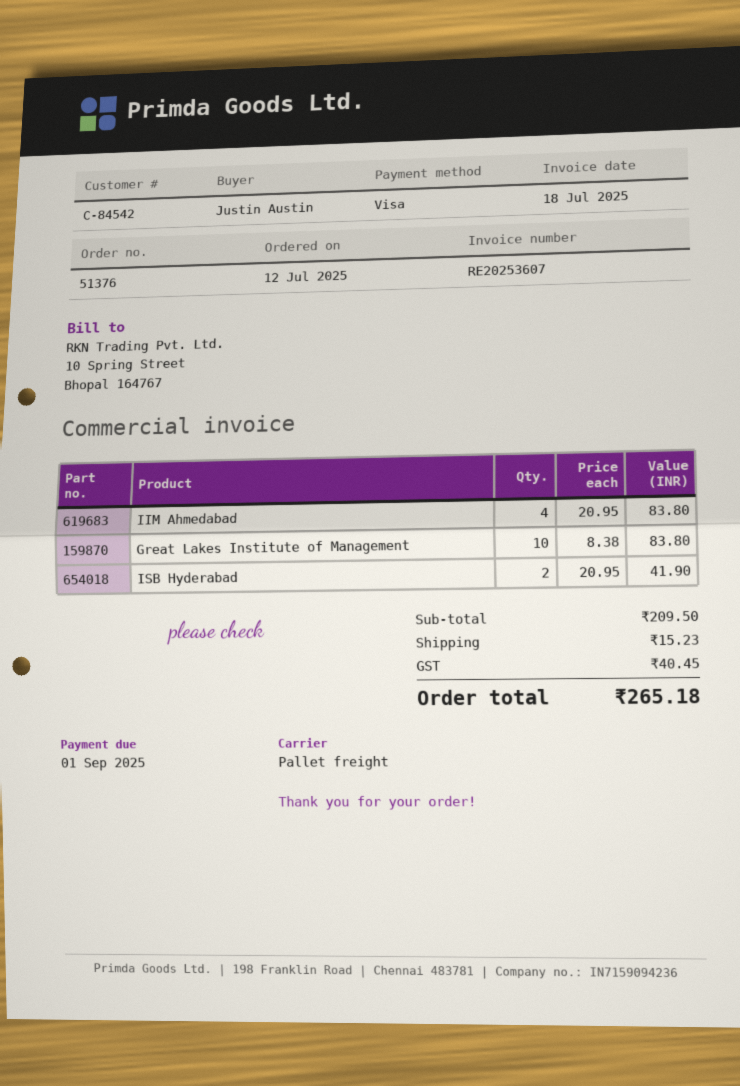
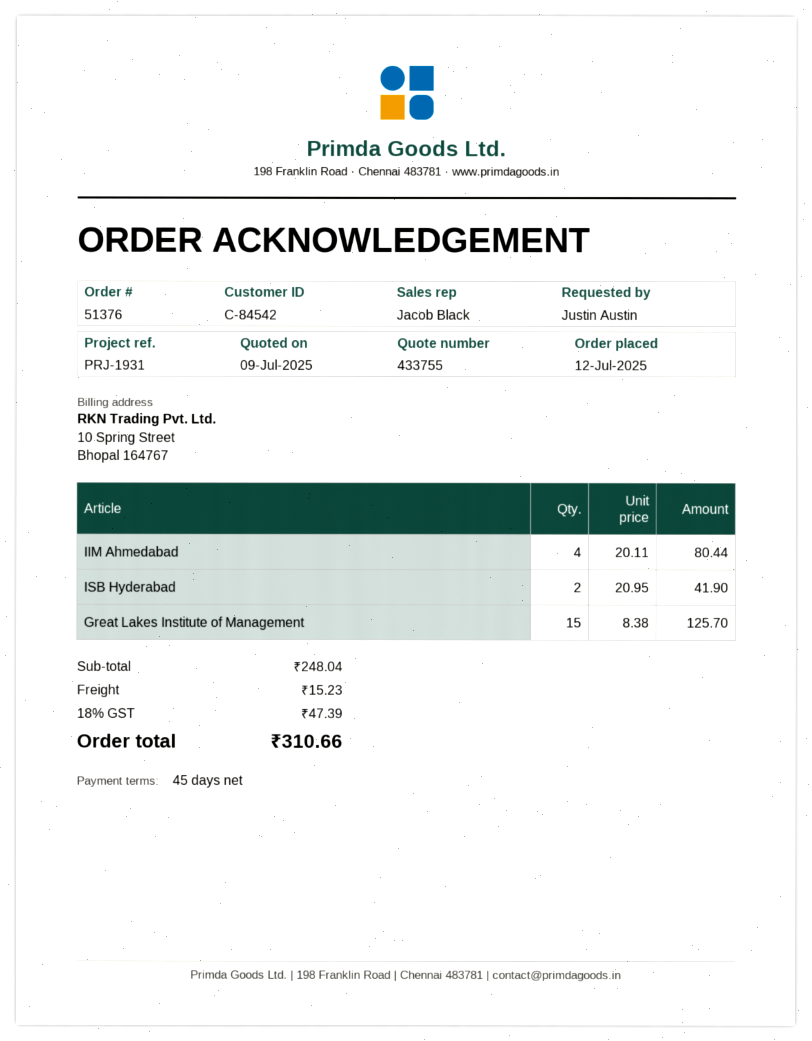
IIM Ahmedabad: 4 x 20.95 = 83.80 -> 4 x 20.11 = 80.44
Great Lakes Institute of Management: 10 x 8.38 = 83.80 -> 15 x 8.38 = 125.70
subtotal: 209.50 -> 248.04
tax: 40.45 -> 47.39
total: 265.18 -> 310.66

